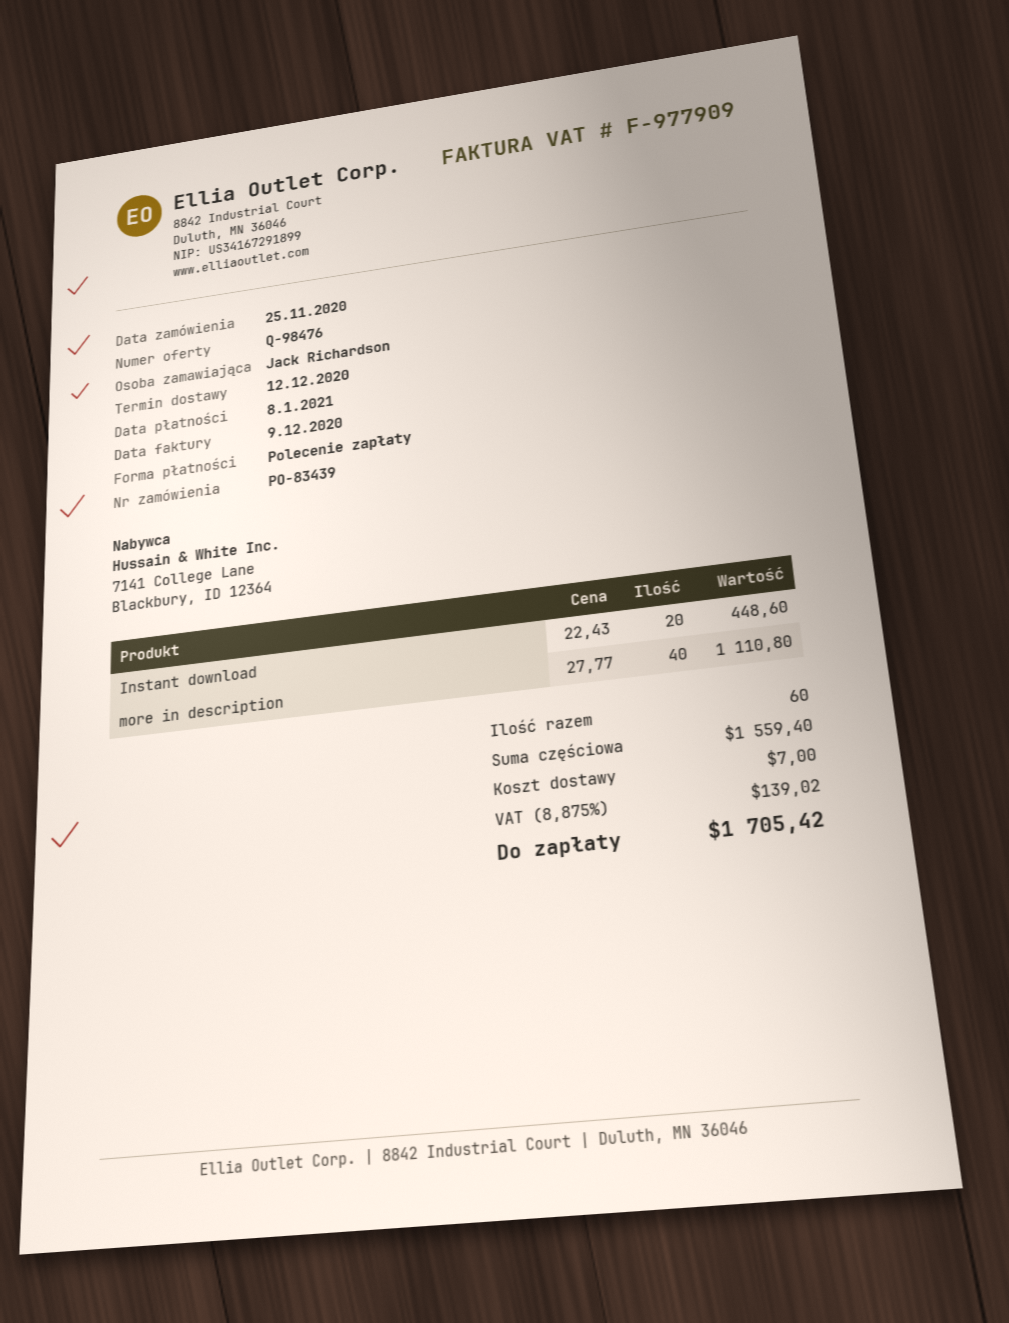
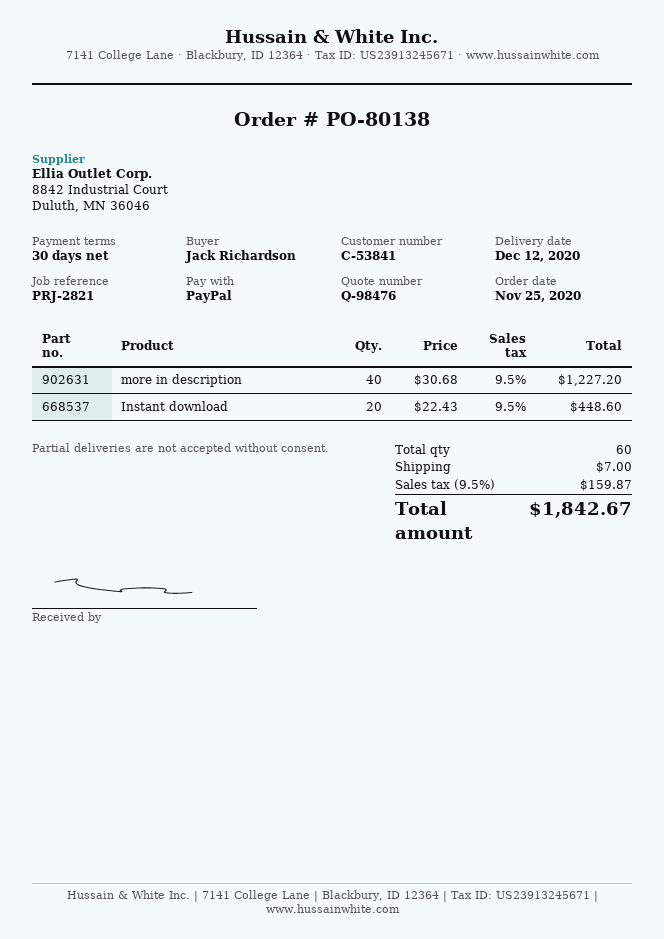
order number: PO-83439 -> PO-80138
payment method: direct debit -> PayPal
more in description: 40 x 27.77 = 1110.80 -> 40 x 30.68 = 1227.20
tax: 8.875% = 139.02 -> 9.5% = 159.87
total: 1705.42 -> 1842.67

